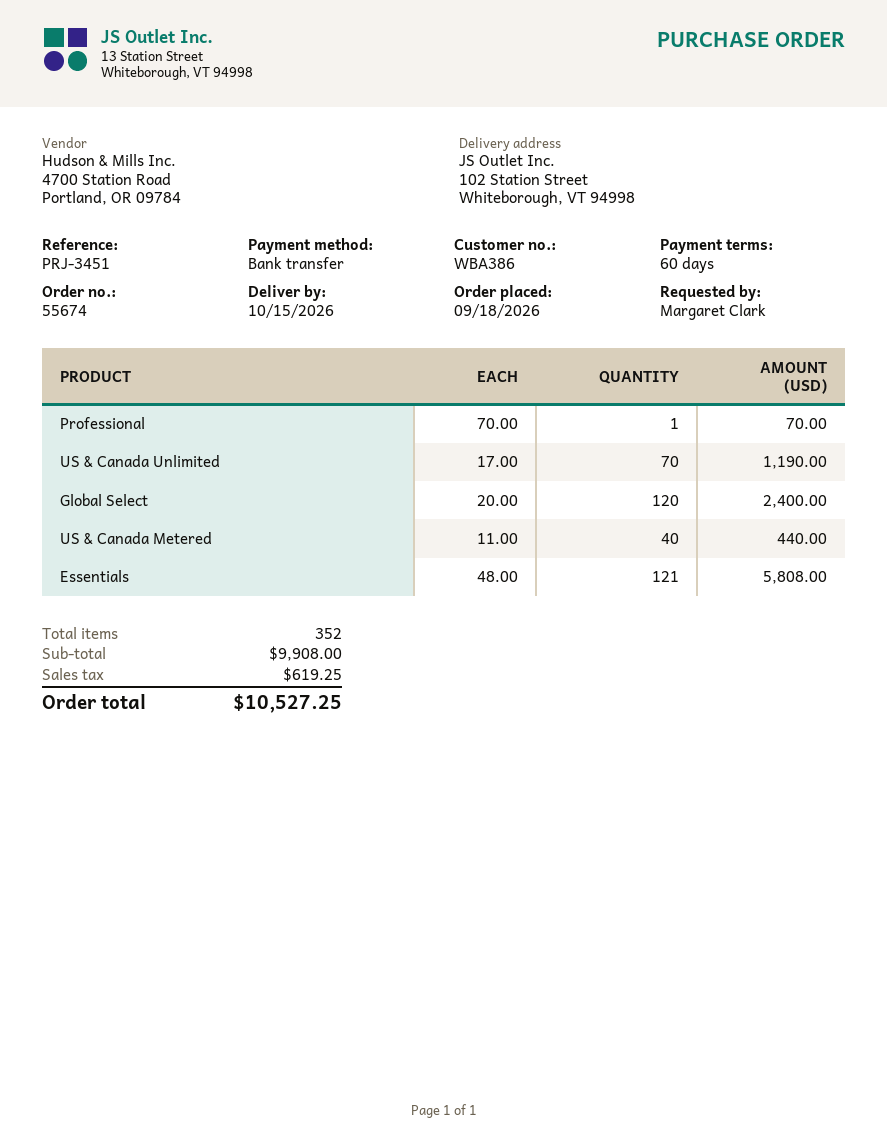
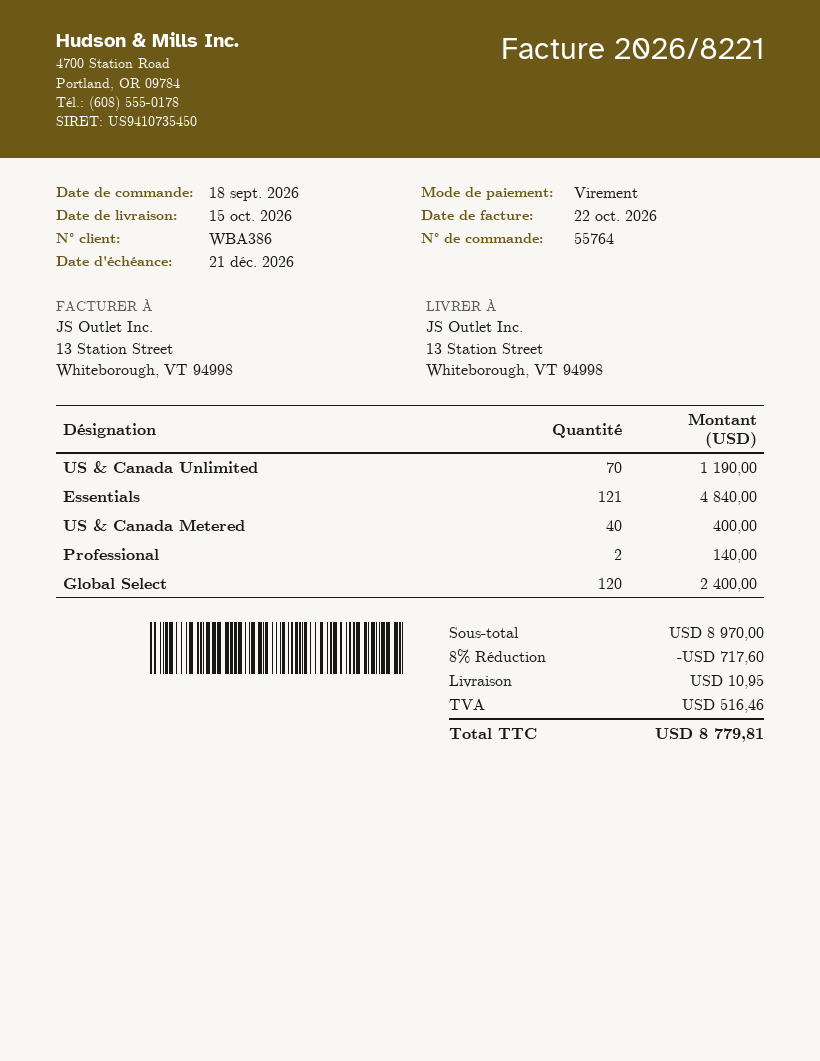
order number: 55674 -> 55764
ship to: 102 Station Street, Whiteborough, VT 94998 -> 13 Station Street, Whiteborough, VT 94998
Professional: 1 for 70.00 -> 2 for 140.00
US & Canada Metered: 40 for 440.00 -> 40 for 400.00
Essentials: 121 for 5808.00 -> 121 for 4840.00
subtotal: 9908.00 -> 8970.00
discount: none -> 8% = 717.60
shipping: none -> 10.95
tax: 619.25 -> 516.46
total: 10527.25 -> 8779.81

